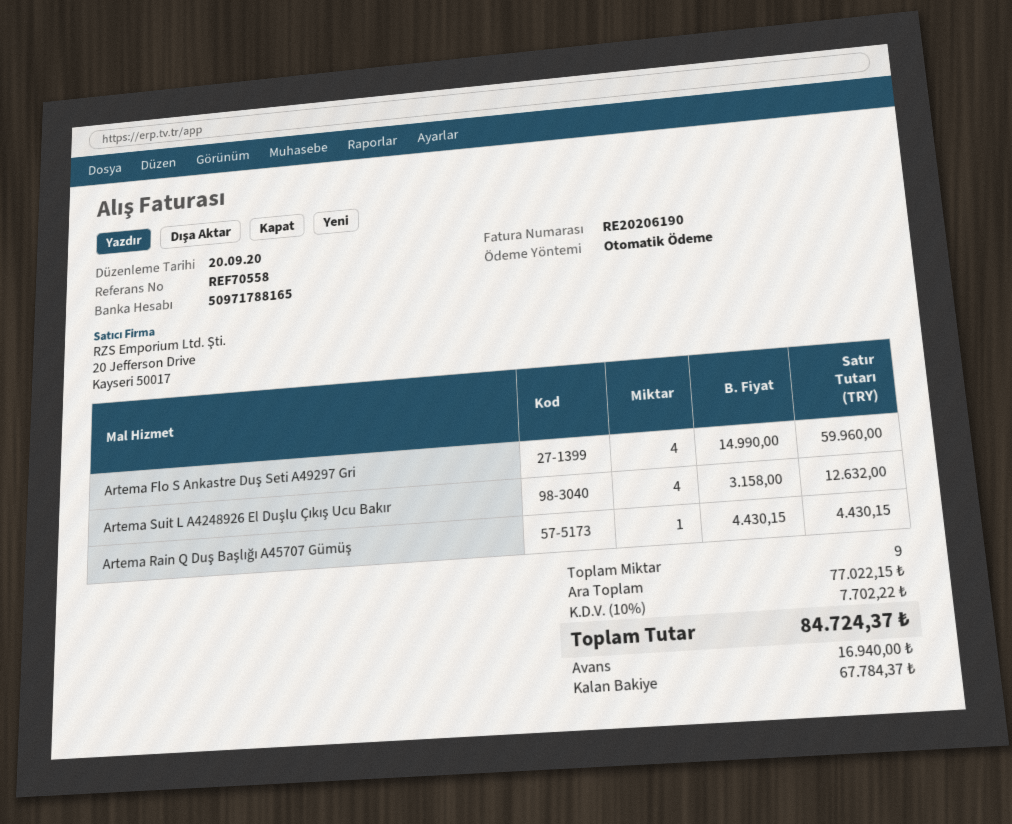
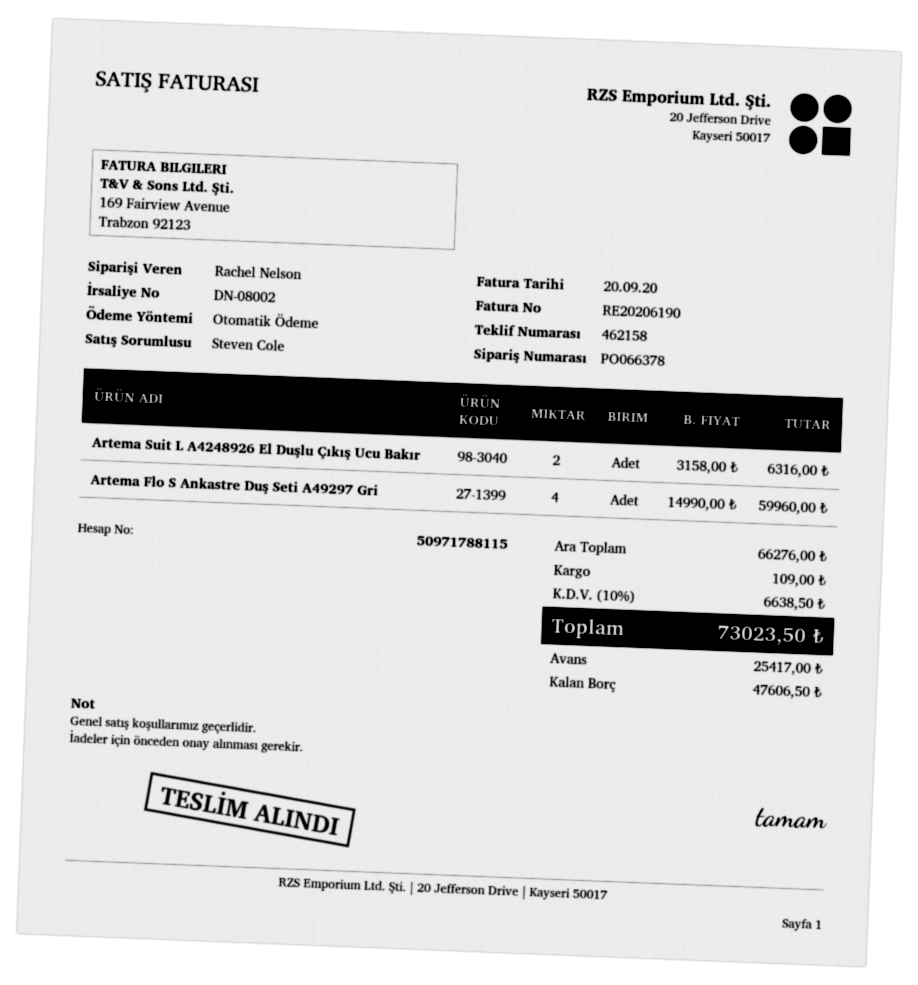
bank account: 50971788165 -> 50971788115
Artema Suit L A4248926 El Duşlu Çıkış Ucu Bakır: 4 x 3158.00 = 12632.00 -> 2 x 3158.00 = 6316.00
Artema Rain Q Duş Başlığı A45707 Gümüş: 1 x 4430.15 = 4430.15 -> none
subtotal: 77022.15 -> 66276.00
shipping: none -> 109.00
tax: 10% = 7702.22 -> 10% = 6638.50
total: 84724.37 -> 73023.50
deposit: 16940.00 -> 25417.00
balance: 67784.37 -> 47606.50

